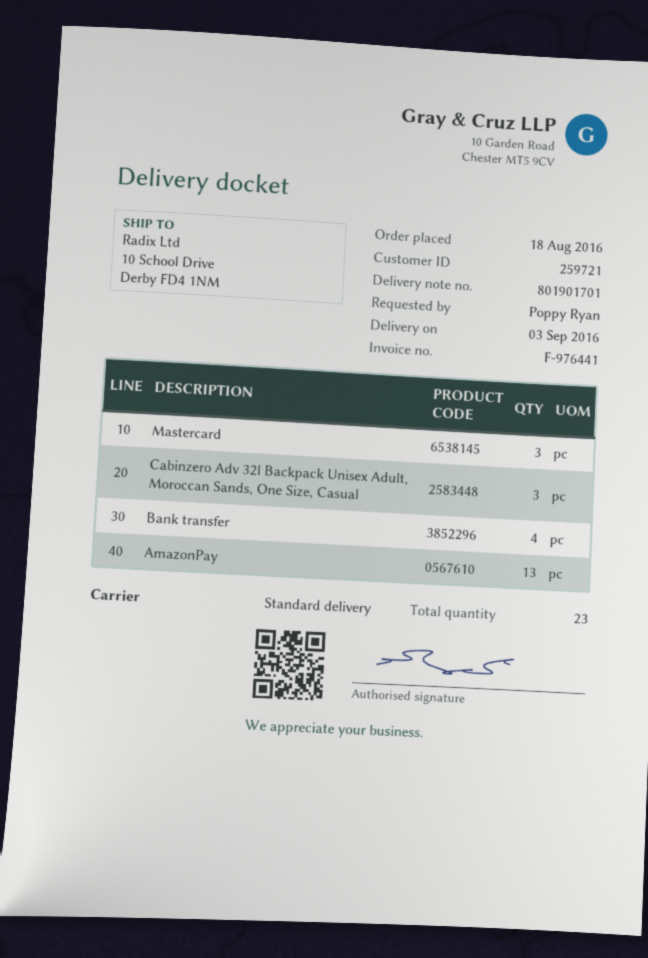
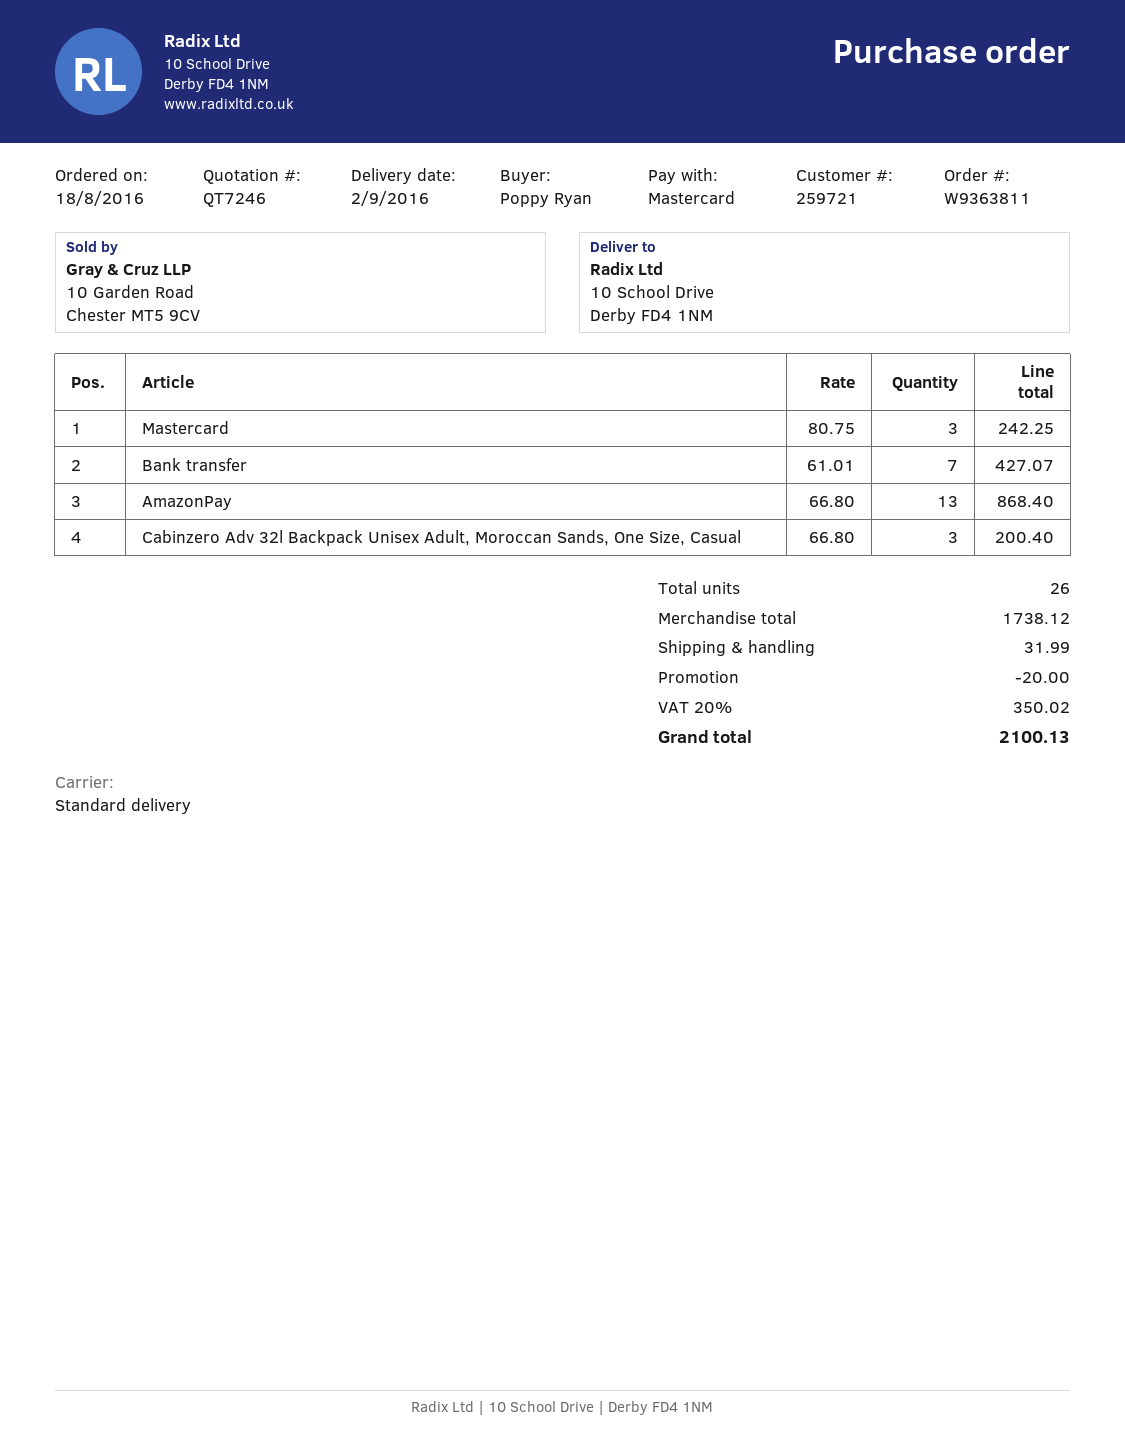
delivery date: 2016-09-03 -> 2016-09-02
Bank transfer: 4 -> 7
total quantity: 23 -> 26

